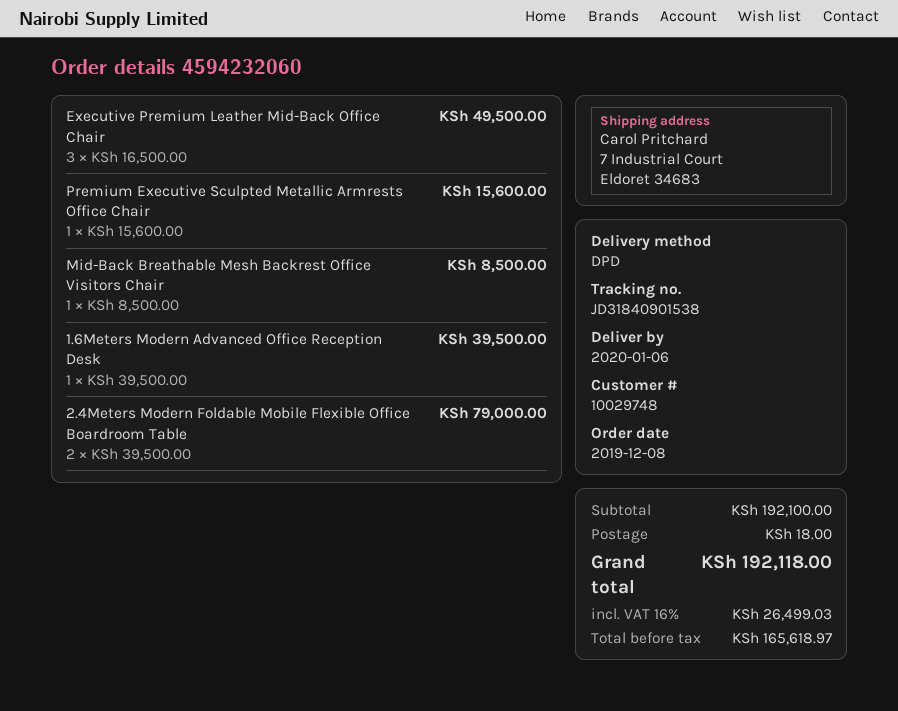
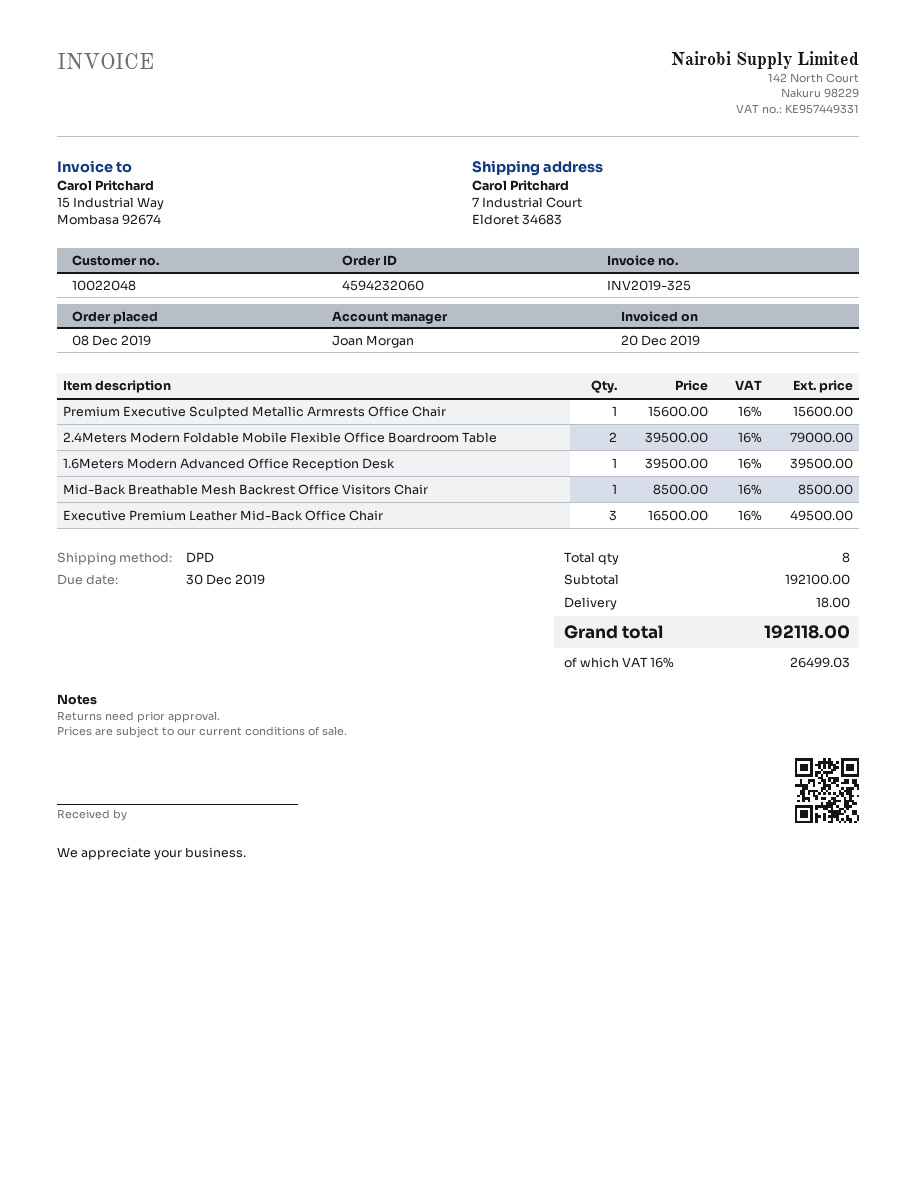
customer number: 10029748 -> 10022048

